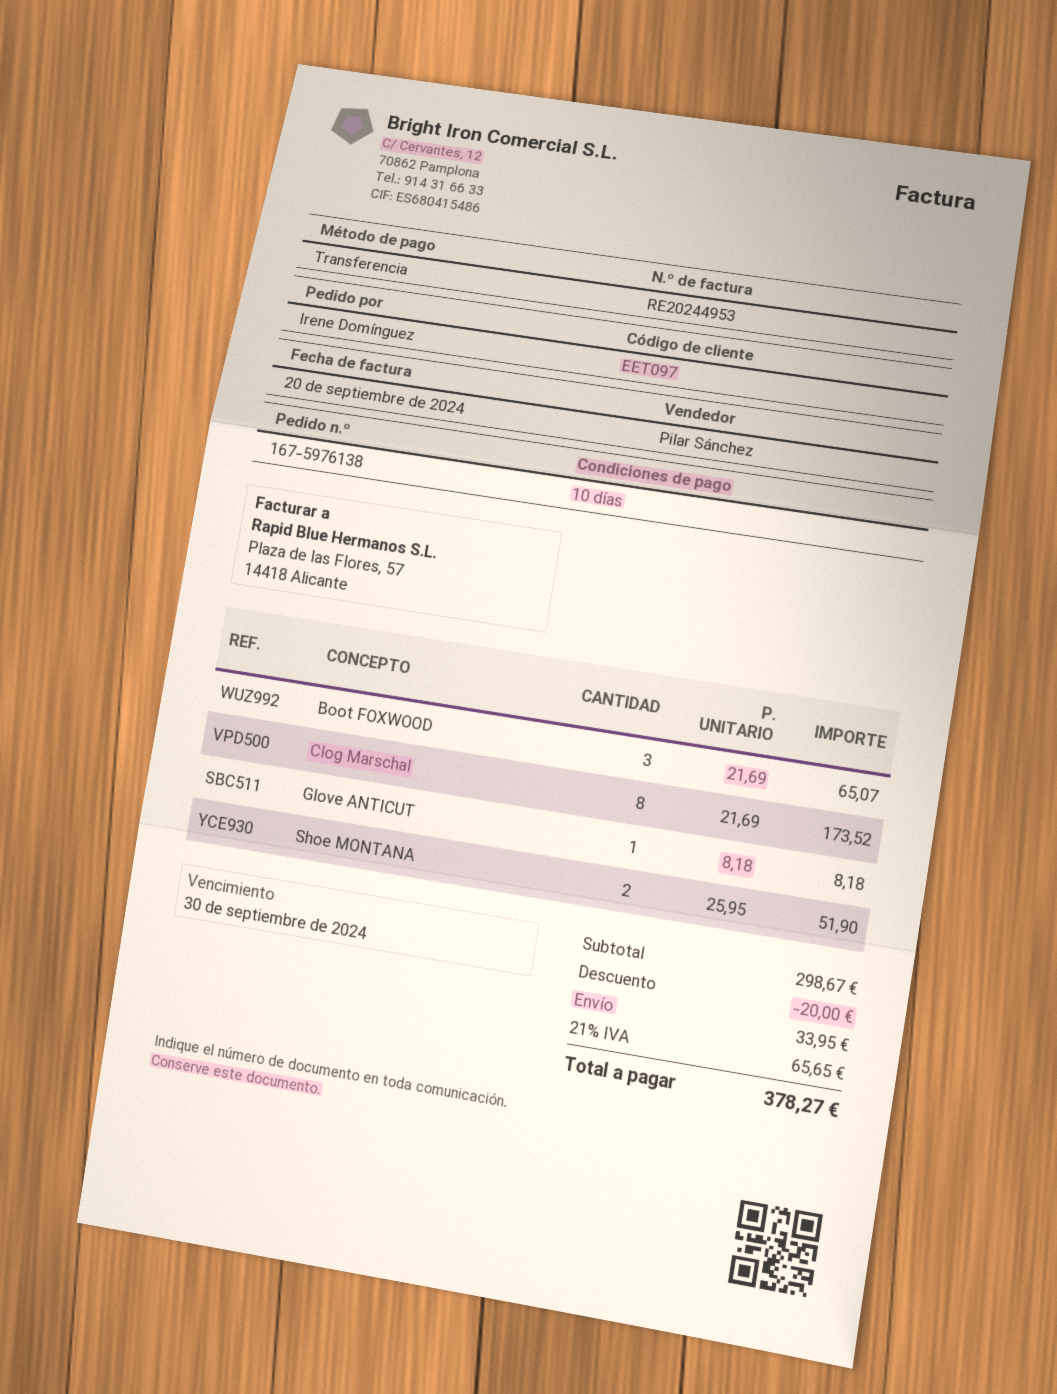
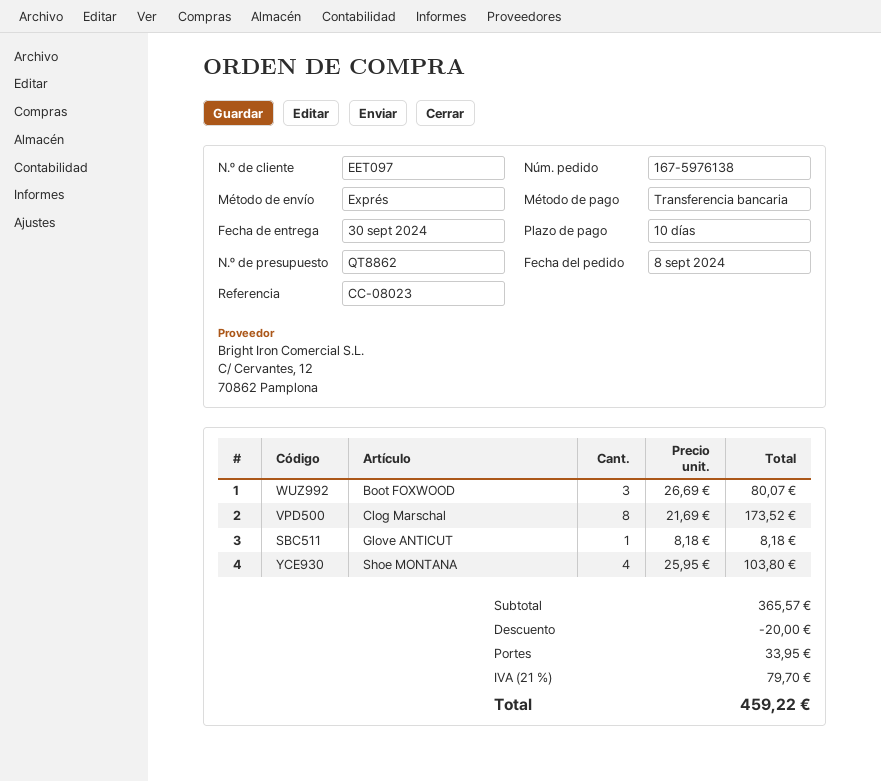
Boot FOXWOOD: 3 x 21.69 = 65.07 -> 3 x 26.69 = 80.07
Shoe MONTANA: 2 x 25.95 = 51.90 -> 4 x 25.95 = 103.80
subtotal: 298.67 -> 365.57
tax: 21% = 65.65 -> 21% = 79.70
total: 378.27 -> 459.22

